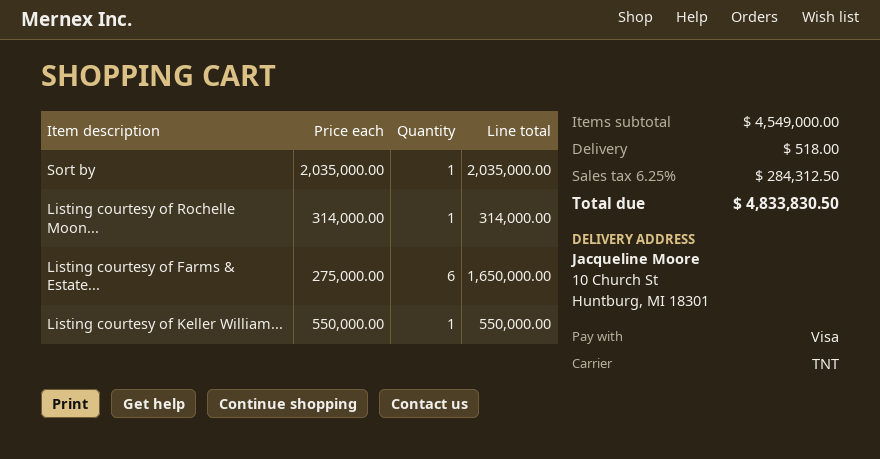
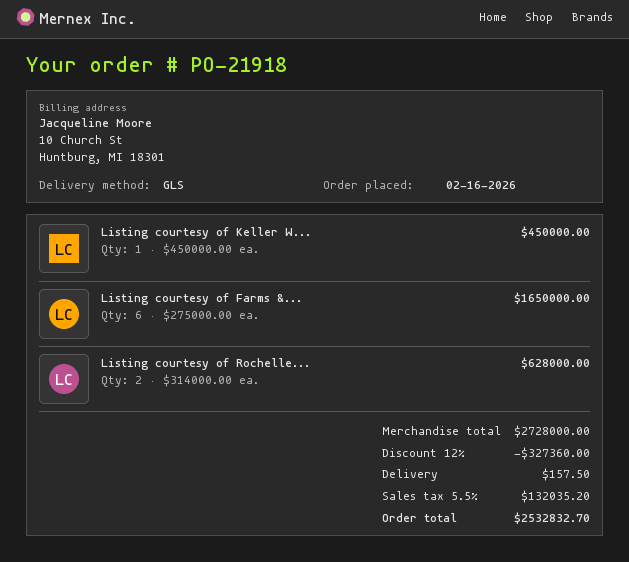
shipping method: TNT -> GLS
Sort by: 1 x 2035000.00 = 2035000.00 -> none
Listing courtesy of Rochelle Moon...: 1 x 314000.00 = 314000.00 -> 2 x 314000.00 = 628000.00
Listing courtesy of Keller William...: 1 x 550000.00 = 550000.00 -> 1 x 450000.00 = 450000.00
subtotal: 4549000.00 -> 2728000.00
discount: none -> 12% = 327360.00
shipping: 518.00 -> 157.50
tax: 6.25% = 284312.50 -> 5.5% = 132035.20
total: 4833830.50 -> 2532832.70

